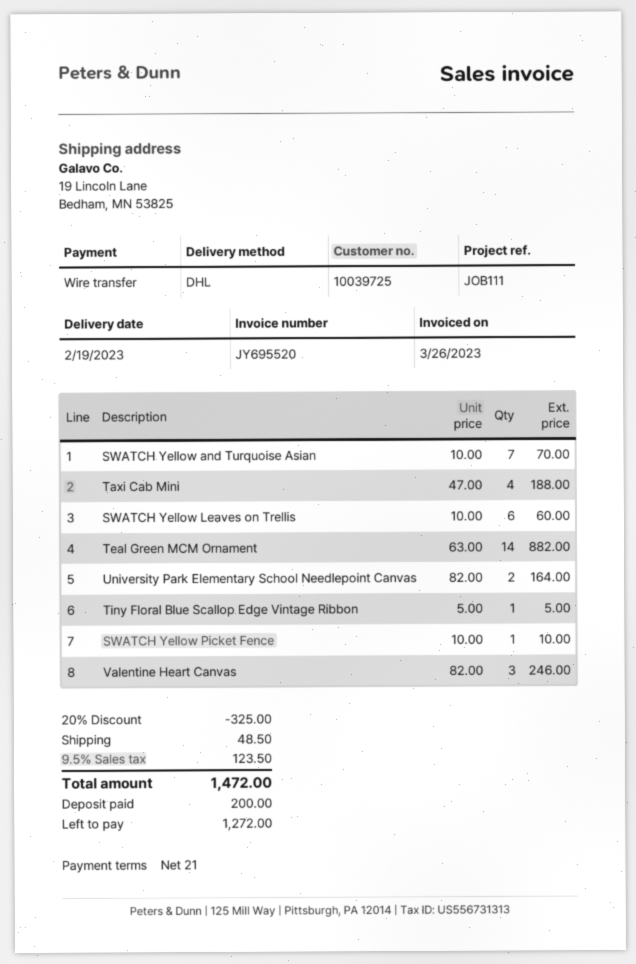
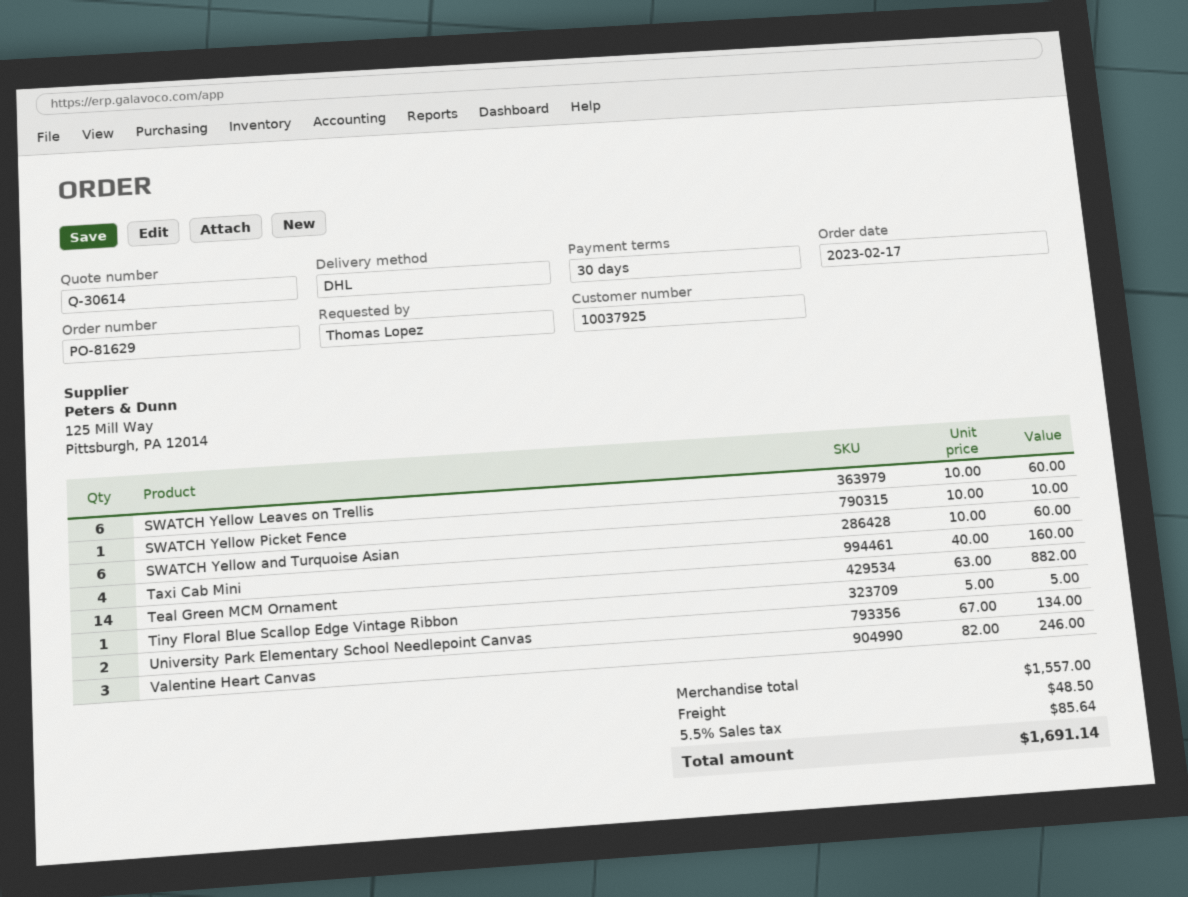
payment terms: 21 days -> 30 days
customer number: 10039725 -> 10037925
SWATCH Yellow and Turquoise Asian: 7 x 10.00 = 70.00 -> 6 x 10.00 = 60.00
Taxi Cab Mini: 4 x 47.00 = 188.00 -> 4 x 40.00 = 160.00
University Park Elementary School Needlepoint Canvas: 2 x 82.00 = 164.00 -> 2 x 67.00 = 134.00
discount: 20% = 325.00 -> none
tax: 9.5% = 123.50 -> 5.5% = 85.64
total: 1472.00 -> 1691.14

